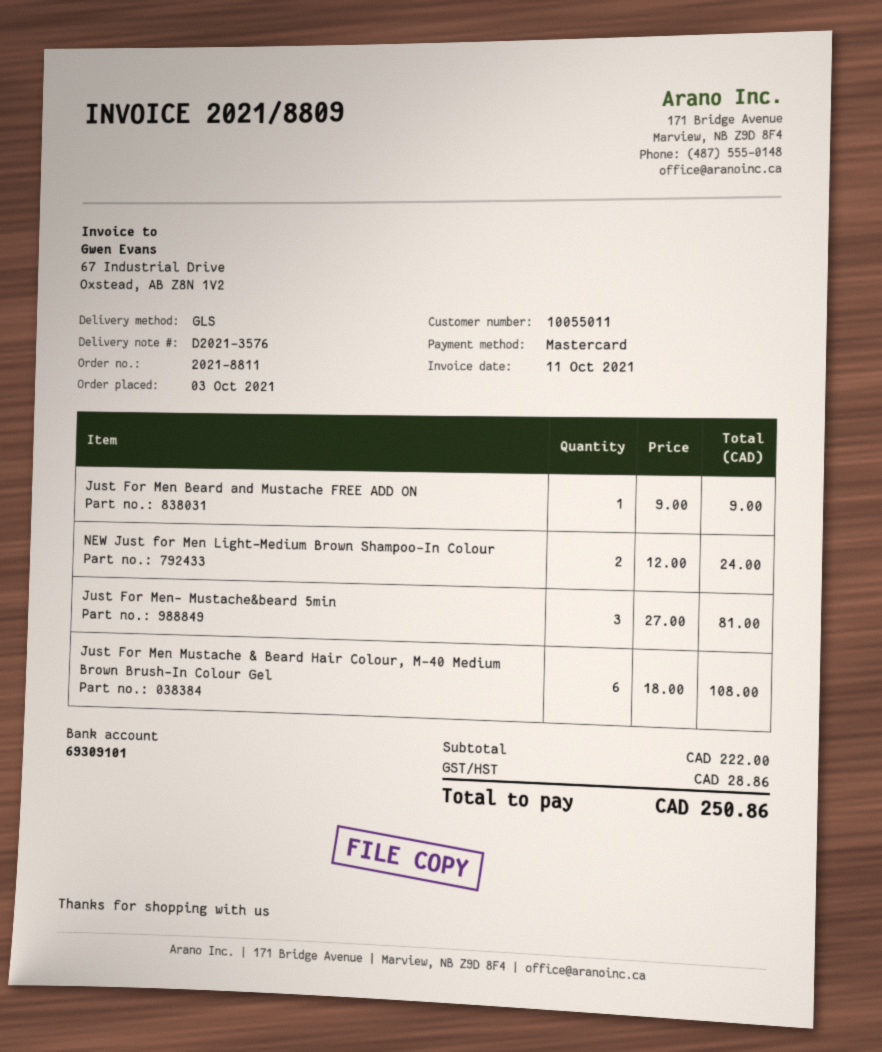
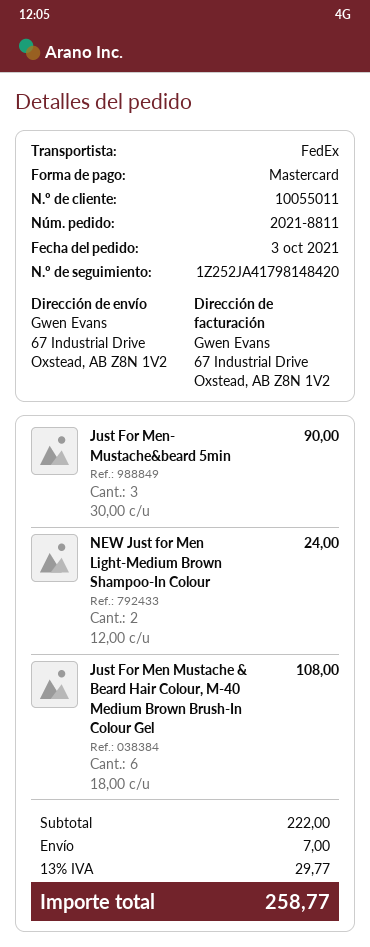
shipping method: GLS -> FedEx
Just For Men Beard and Mustache FREE ADD ON: 1 x 9.00 = 9.00 -> none
Just For Men- Mustache&beard 5min: 3 x 27.00 = 81.00 -> 3 x 30.00 = 90.00
shipping: none -> 7.00
tax: 28.86 -> 29.77
total: 250.86 -> 258.77

